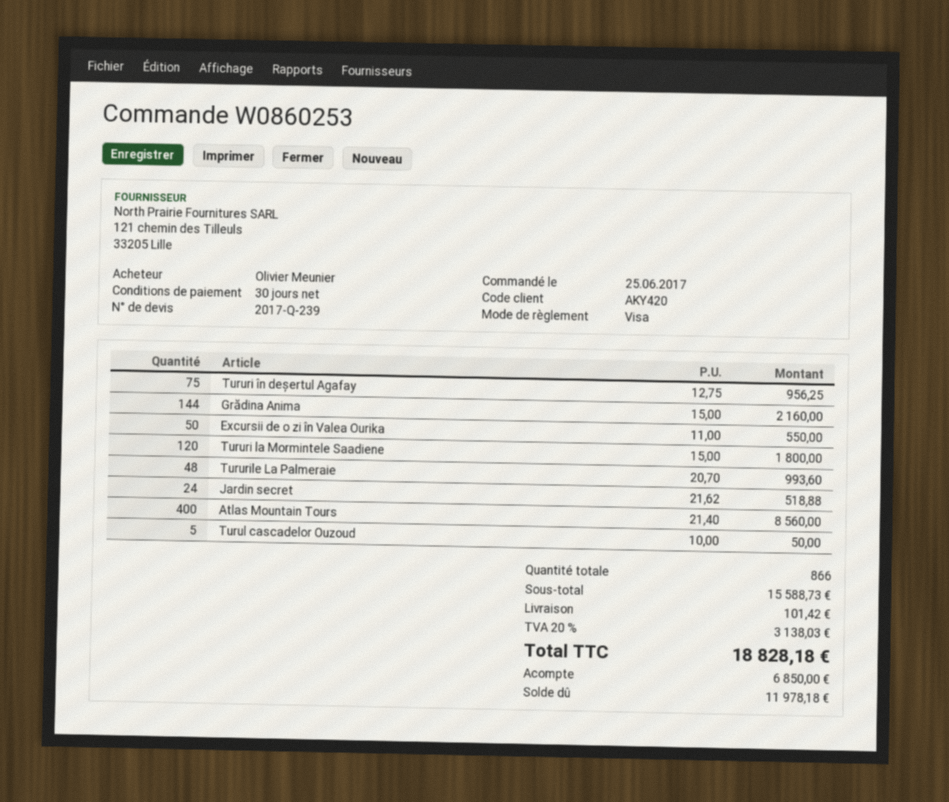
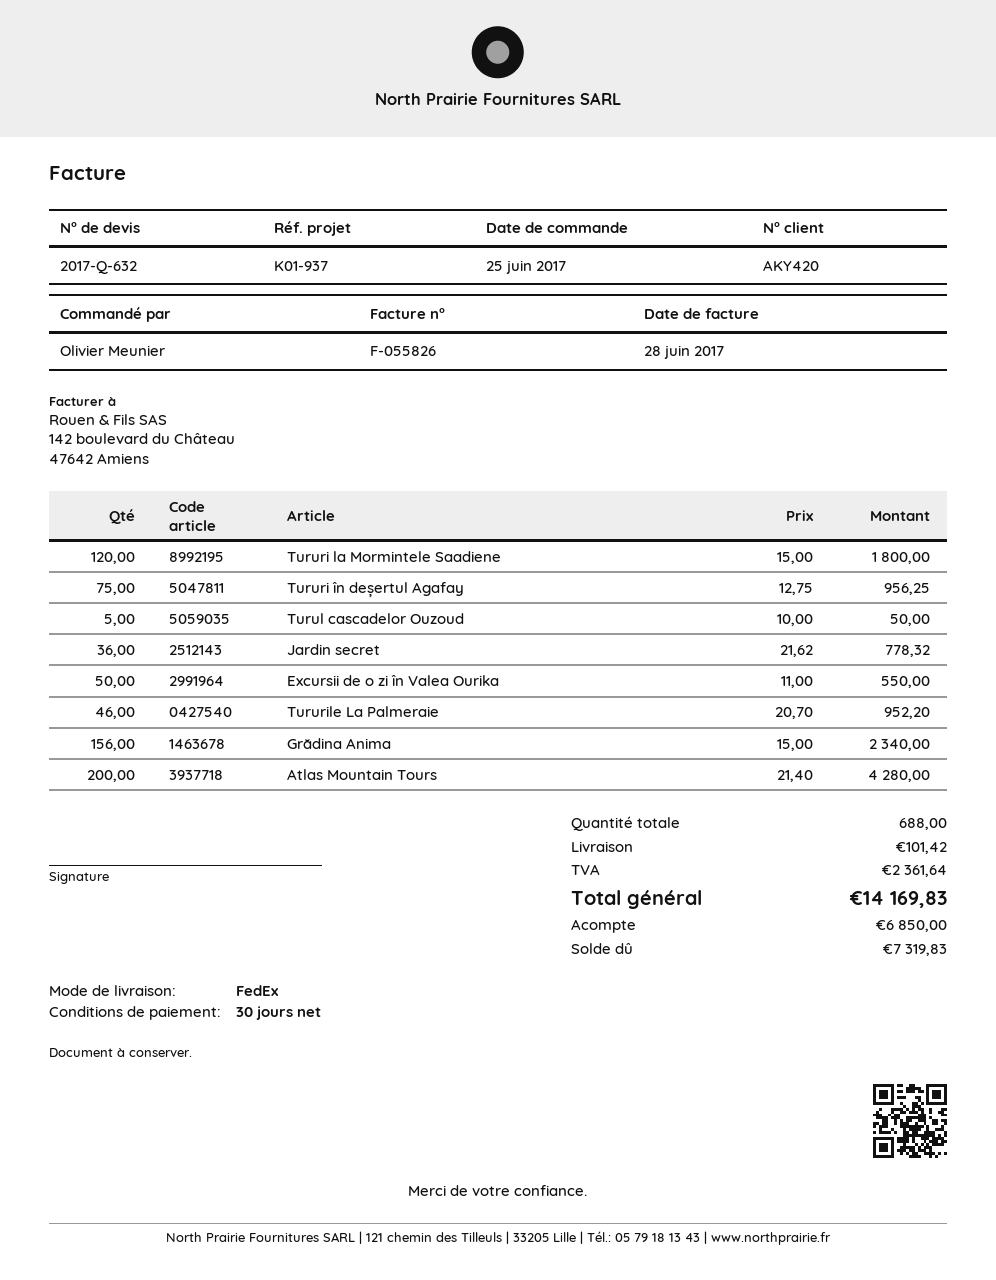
quote number: 2017-Q-239 -> 2017-Q-632
Grădina Anima: 144 x 15.00 = 2160.00 -> 156 x 15.00 = 2340.00
Tururile La Palmeraie: 48 x 20.70 = 993.60 -> 46 x 20.70 = 952.20
Jardin secret: 24 x 21.62 = 518.88 -> 36 x 21.62 = 778.32
Atlas Mountain Tours: 400 x 21.40 = 8560.00 -> 200 x 21.40 = 4280.00
total quantity: 866 -> 688
tax: 3138.03 -> 2361.64
total: 18828.18 -> 14169.83
balance: 11978.18 -> 7319.83

